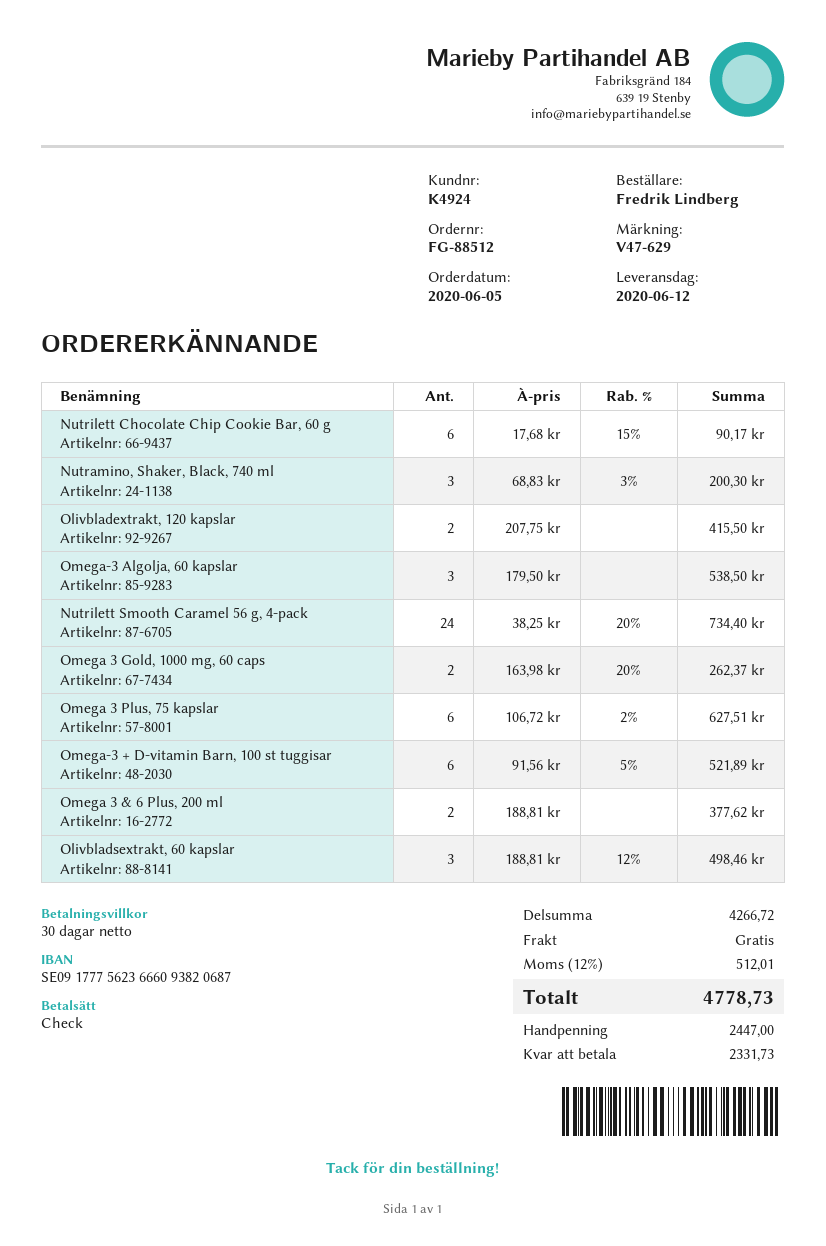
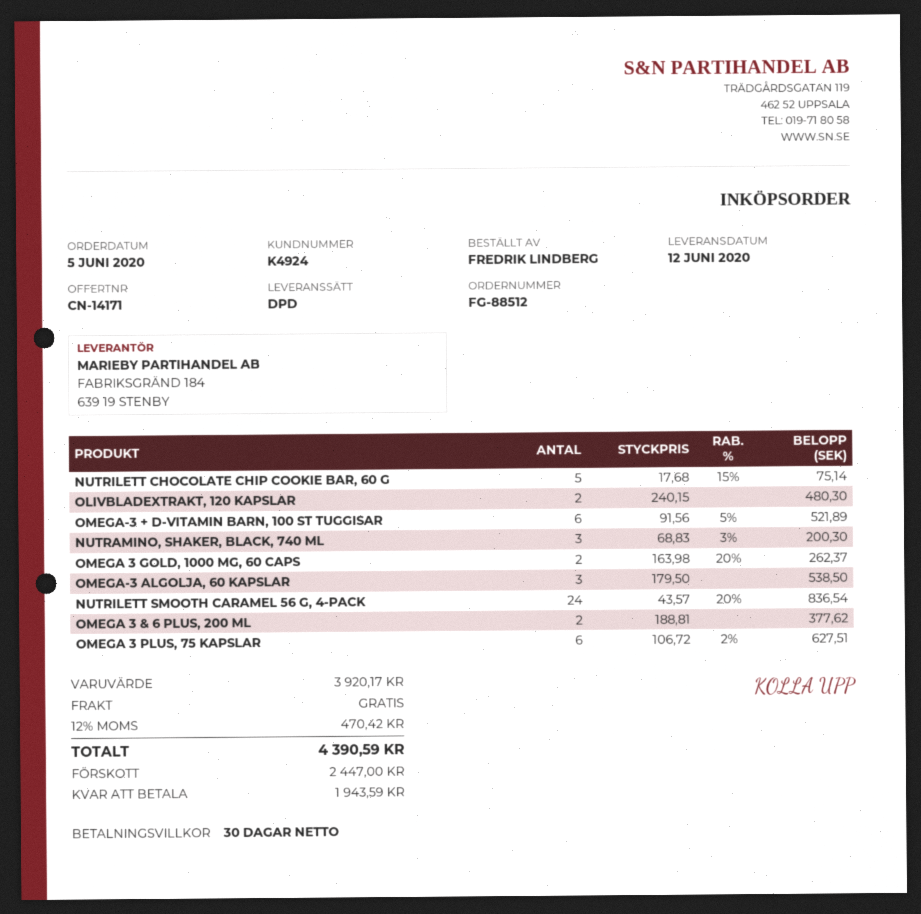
Nutrilett Chocolate Chip Cookie Bar, 60 g: 6 x 17.68 - 15% = 90.17 -> 5 x 17.68 - 15% = 75.14
Olivbladextrakt, 120 kapslar: 2 x 207.75 = 415.50 -> 2 x 240.15 = 480.30
Nutrilett Smooth Caramel 56 g, 4-pack: 24 x 38.25 - 20% = 734.40 -> 24 x 43.57 - 20% = 836.54
Olivbladsextrakt, 60 kapslar: 3 x 188.81 - 12% = 498.46 -> none
subtotal: 4266.72 -> 3920.17
tax: 12% = 512.01 -> 12% = 470.42
total: 4778.73 -> 4390.59
balance: 2331.73 -> 1943.59

